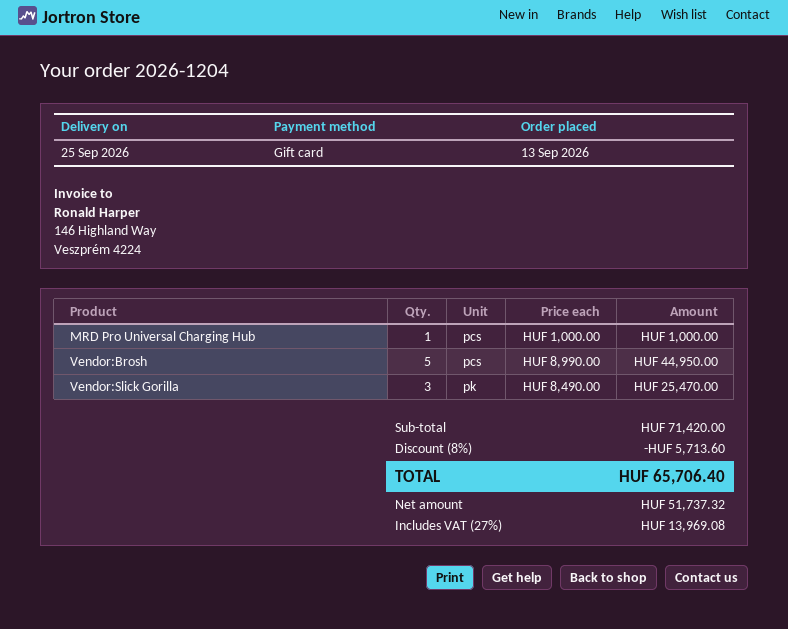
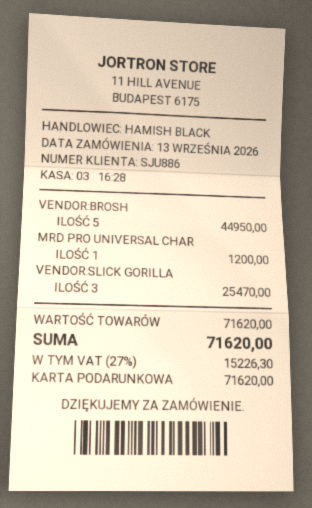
MRD Pro Universal Charging Hub: 1 for 1000.00 -> 1 for 1200.00
subtotal: 71420.00 -> 71620.00
discount: 8% = 5713.60 -> none
tax: 27% = 13969.08 -> 27% = 15226.30
total: 65706.40 -> 71620.00

